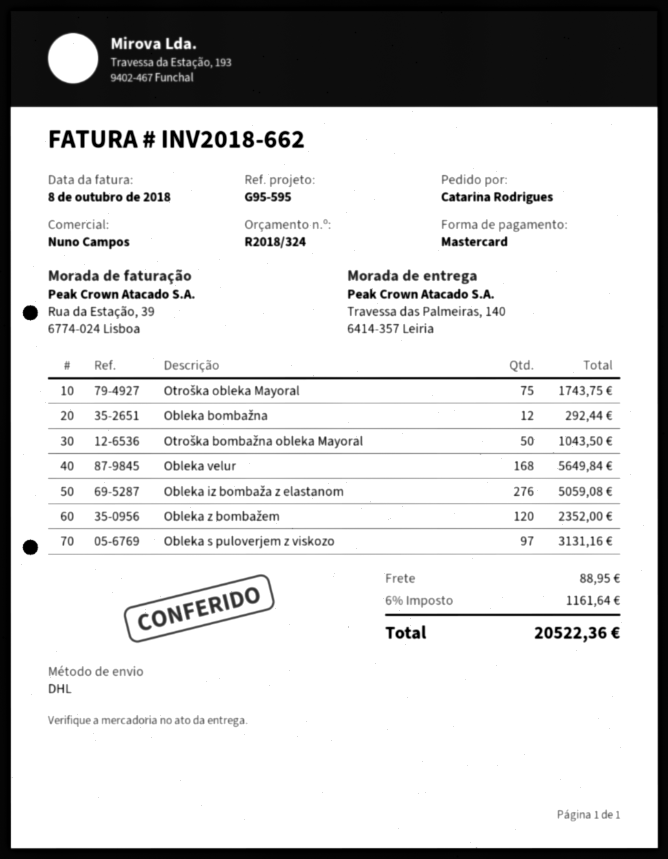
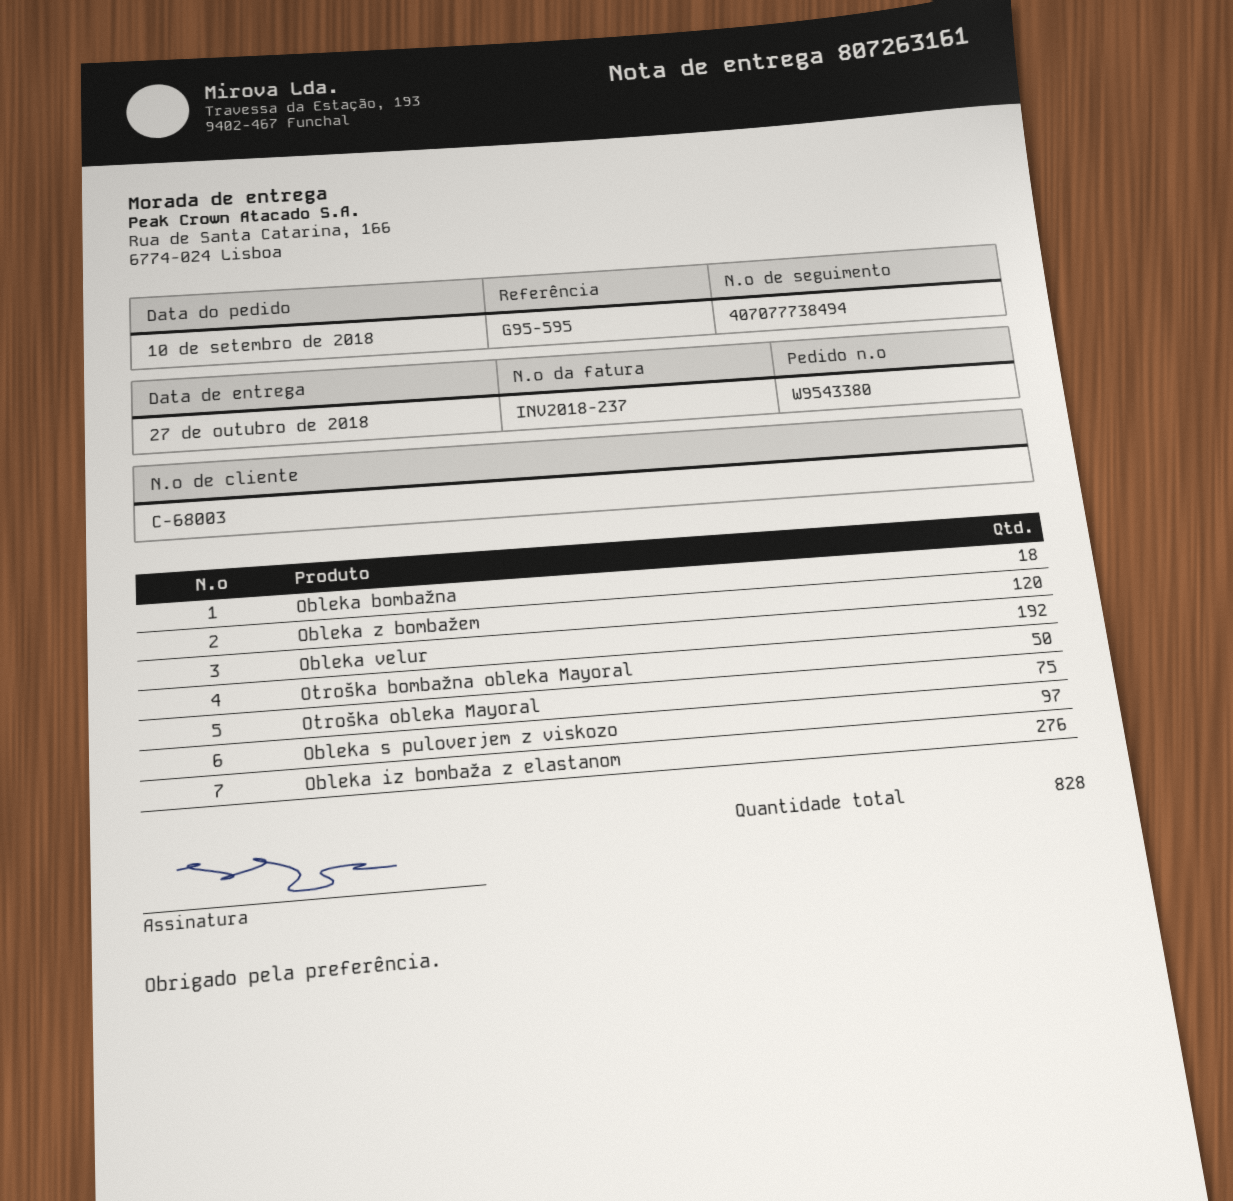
invoice number: INV2018-662 -> INV2018-237
ship to: Travessa das Palmeiras, 140, 6414-357 Leiria -> Rua de Santa Catarina, 166, 6774-024 Lisboa
Obleka bombažna: 12 -> 18
Obleka velur: 168 -> 192

